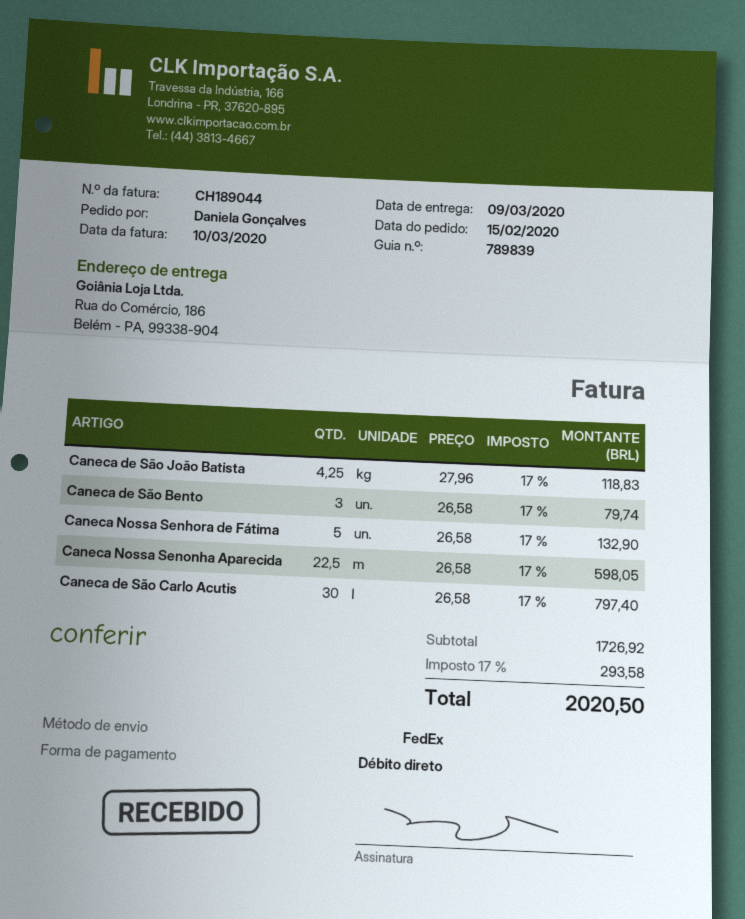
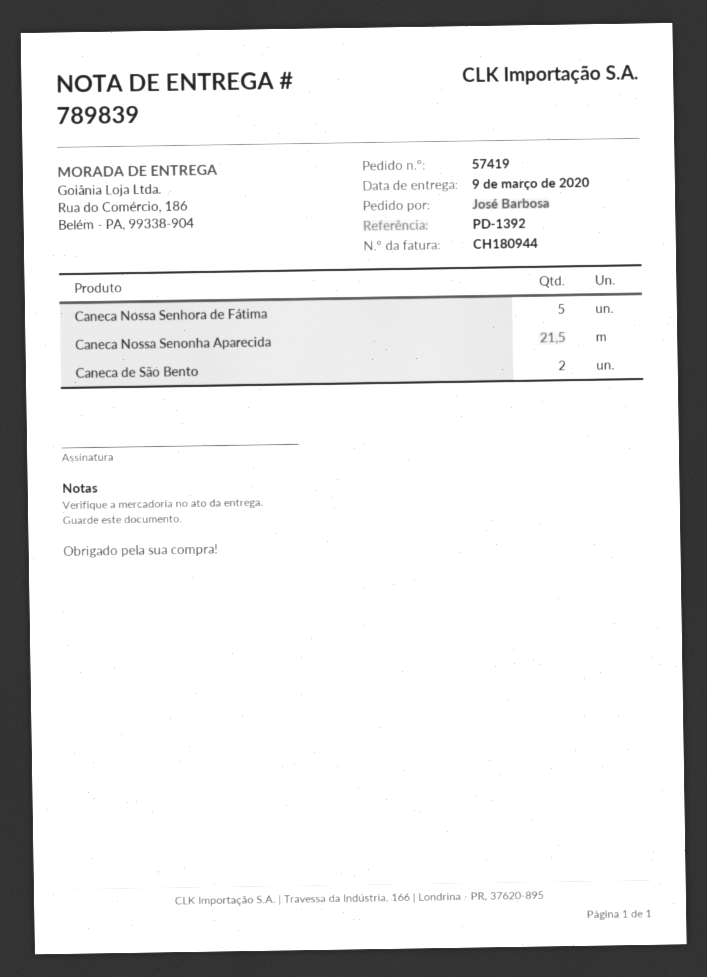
invoice number: CH189044 -> CH180944
ordered by: Daniela Gonçalves -> José Barbosa
Caneca de São João Batista: 4.25 -> none
Caneca de São Bento: 3 -> 2
Caneca Nossa Senonha Aparecida: 22.5 -> 21.5
Caneca de São Carlo Acutis: 30 -> none

